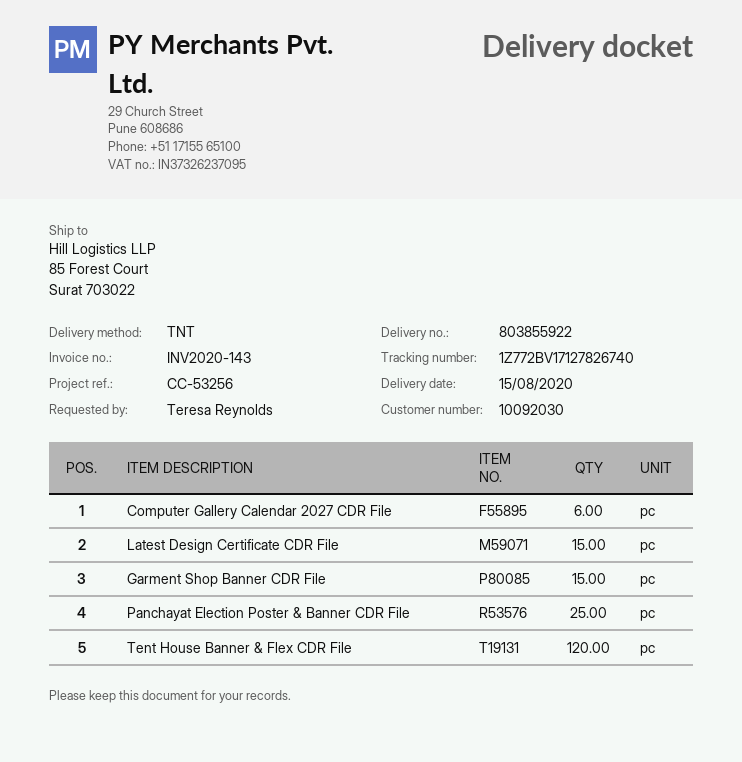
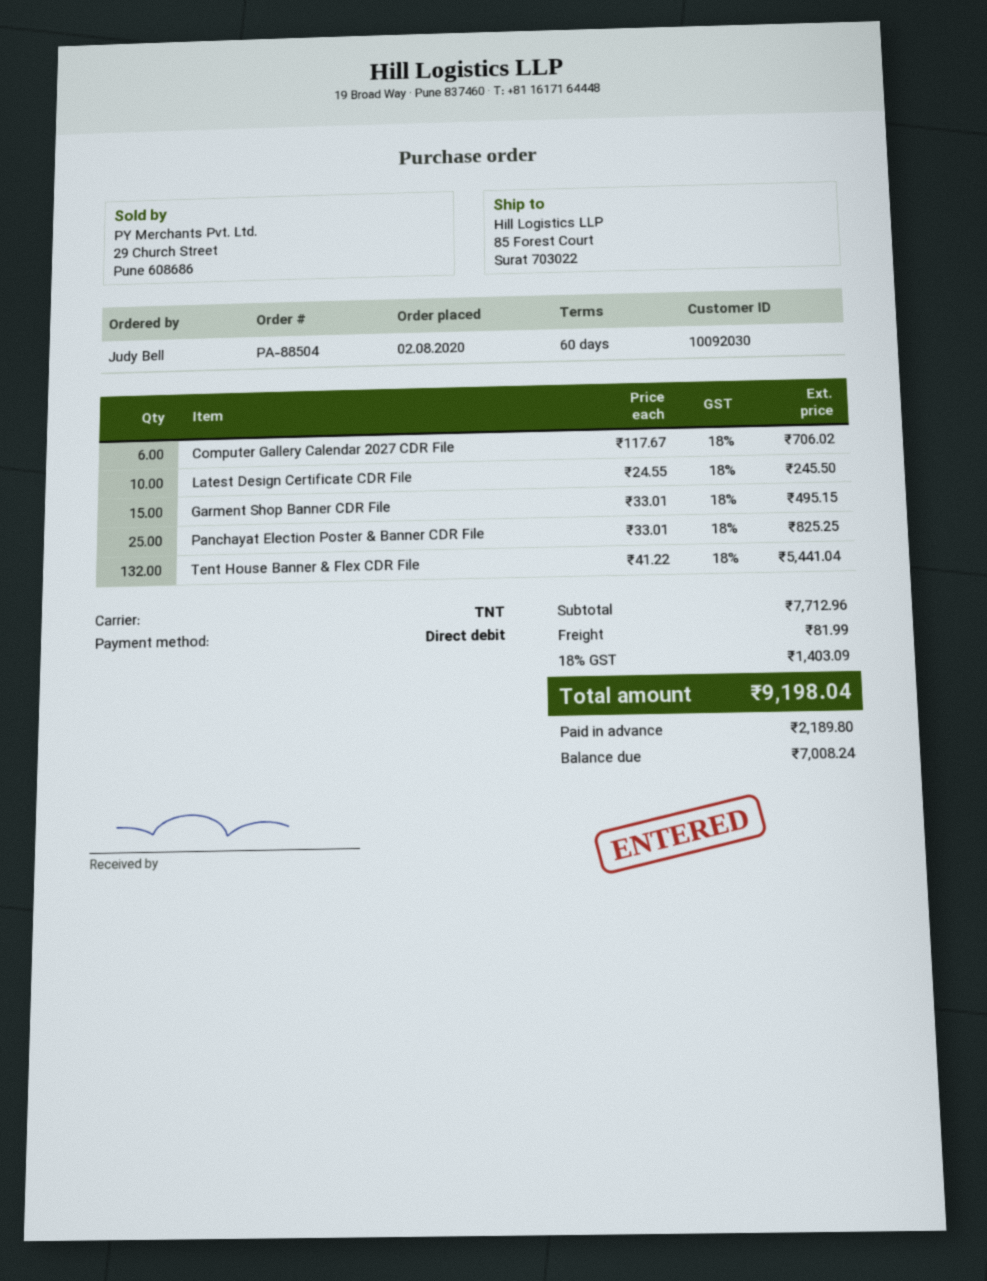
ordered by: Teresa Reynolds -> Judy Bell
Latest Design Certificate CDR File: 15 -> 10
Tent House Banner & Flex CDR File: 120 -> 132

